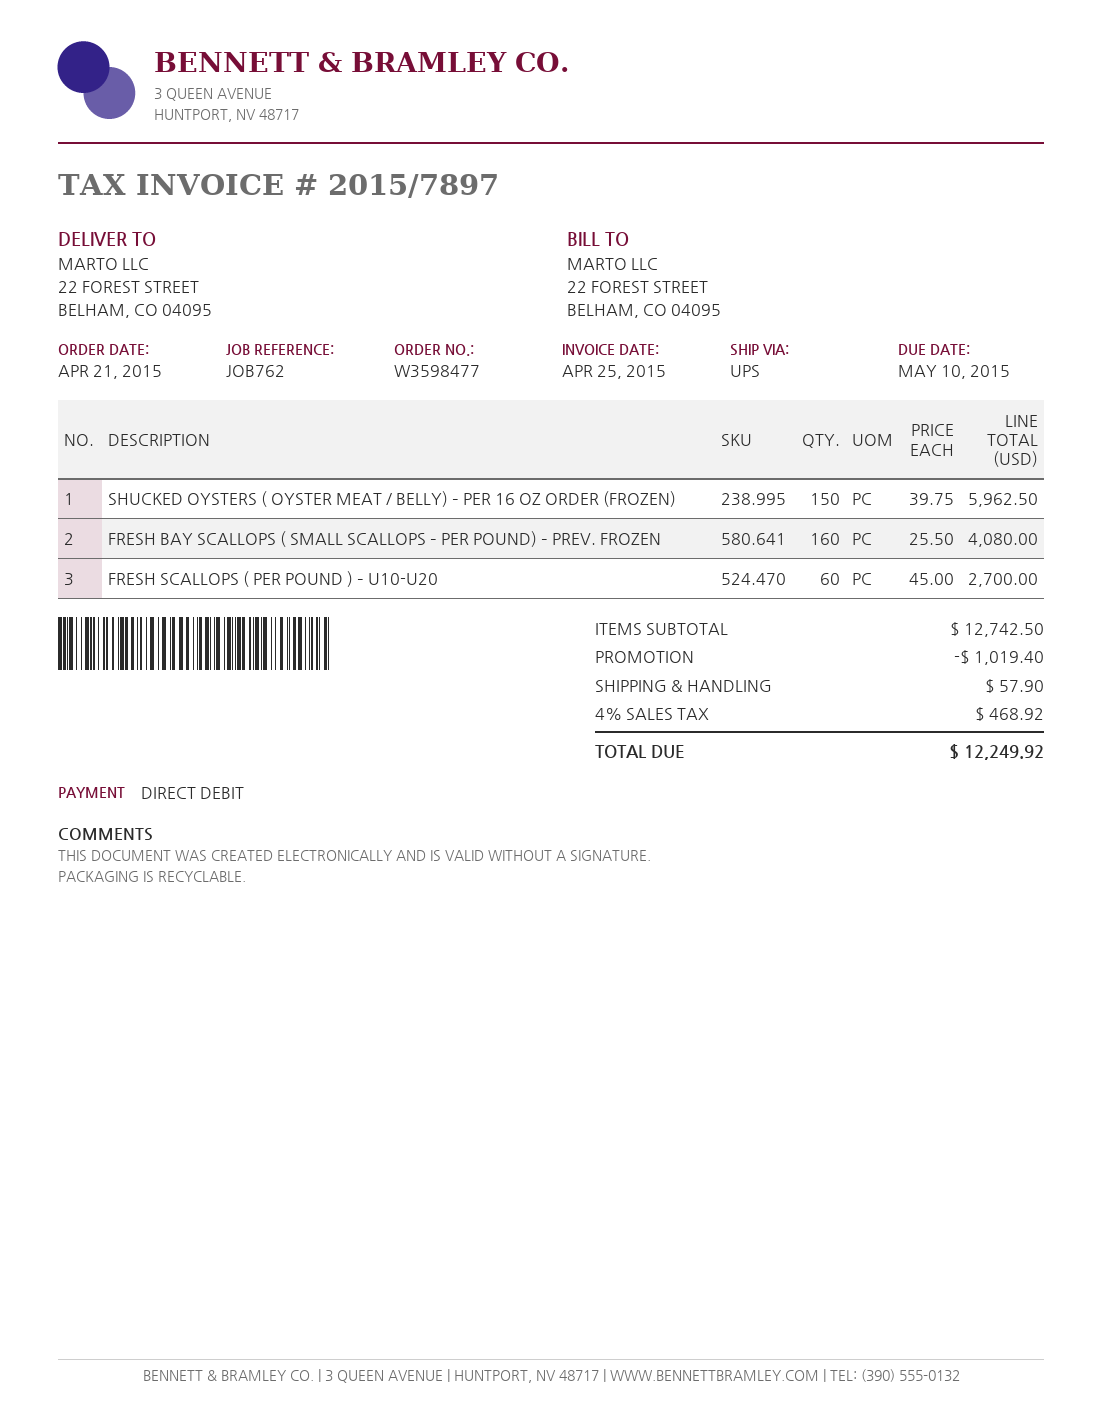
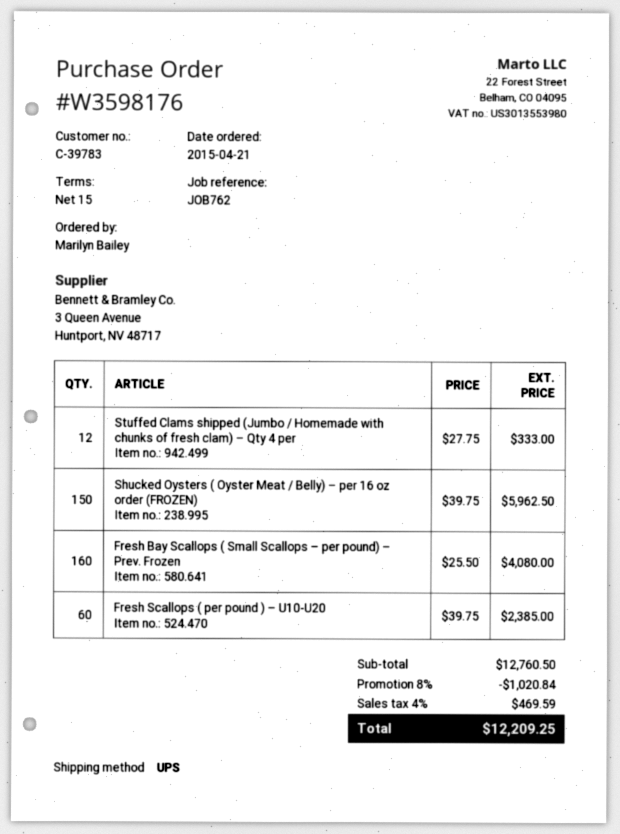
order number: W3598477 -> W3598176
FRESH SCALLOPS ( PER POUND ) – U10-U20: 60 x 45.00 = 2700.00 -> 60 x 39.75 = 2385.00
Stuffed Clams shipped (Jumbo / Homemade with chunks of fresh clam) – Qty 4 per: none -> 12 x 27.75 = 333.00
subtotal: 12742.50 -> 12760.50
discount: 1019.40 -> 1020.84
shipping: 57.90 -> none
tax: 4% = 468.92 -> 4% = 469.59
total: 12249.92 -> 12209.25

